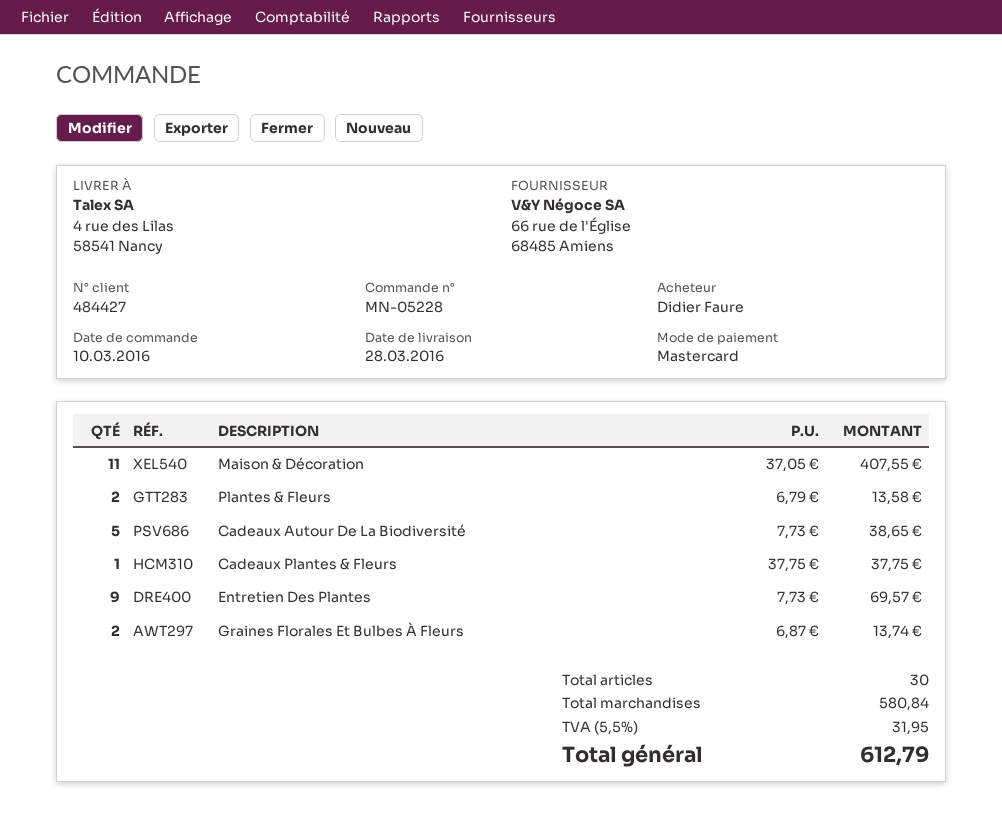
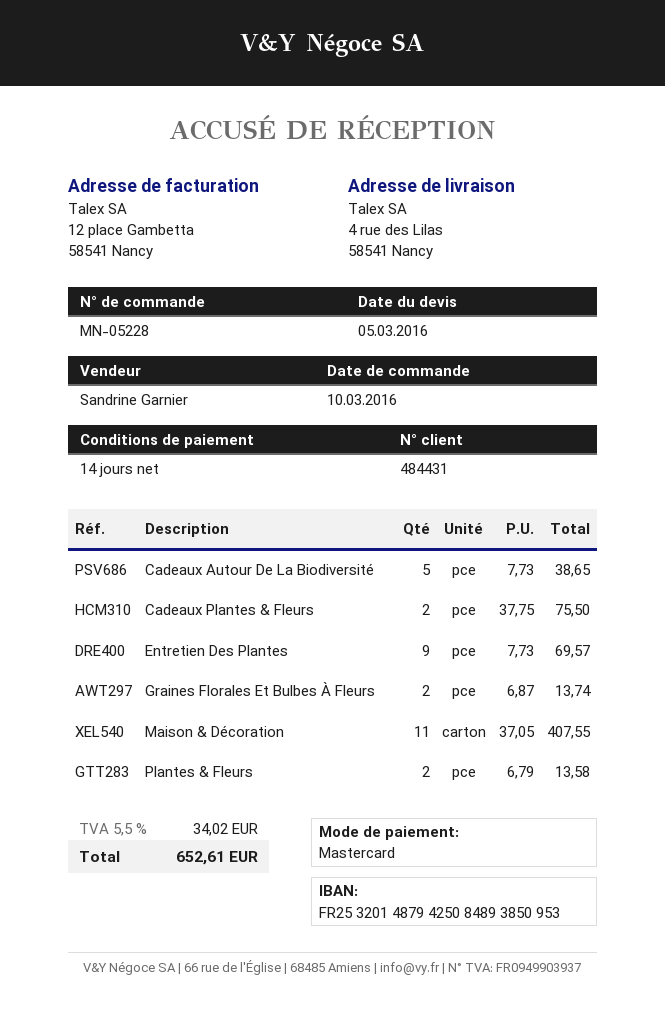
customer number: 484427 -> 484431
Cadeaux Plantes & Fleurs: 1 x 37.75 = 37.75 -> 2 x 37.75 = 75.50
tax: 5.5% = 31.95 -> 5.5% = 34.02
total: 612.79 -> 652.61

